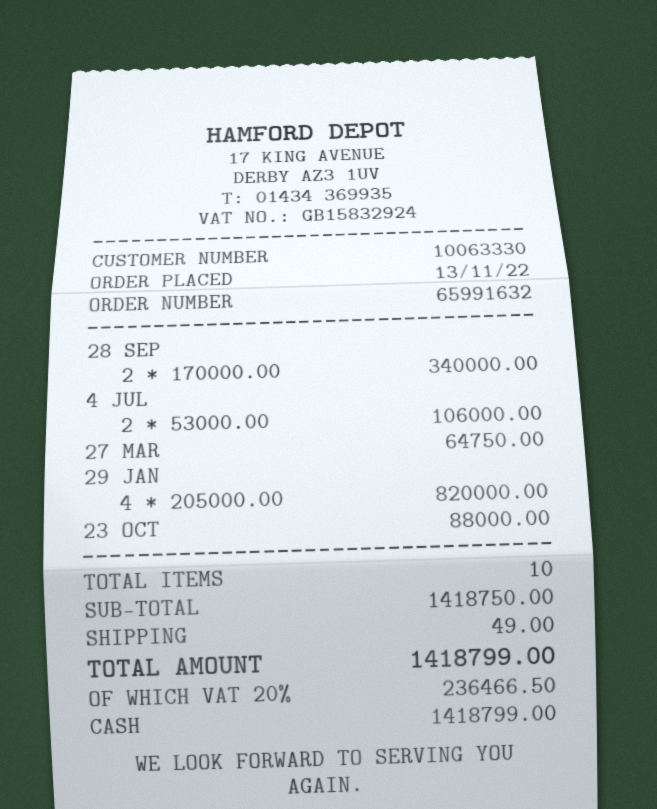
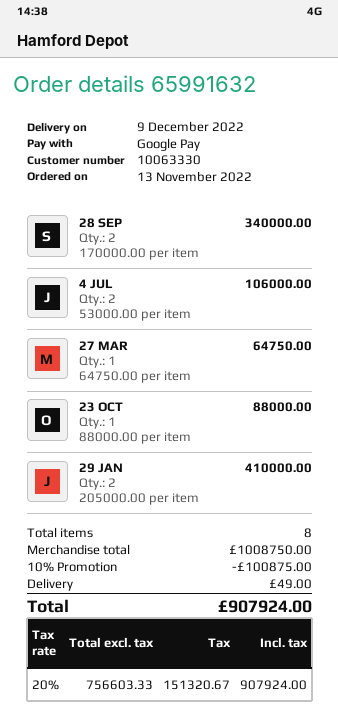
payment method: cash -> Google Pay
29 JAN: 4 x 205000.00 = 820000.00 -> 2 x 205000.00 = 410000.00
total quantity: 10 -> 8
subtotal: 1418750.00 -> 1008750.00
discount: none -> 10% = 100875.00
tax: 20% = 236466.50 -> 20% = 151320.67
total: 1418799.00 -> 907924.00

